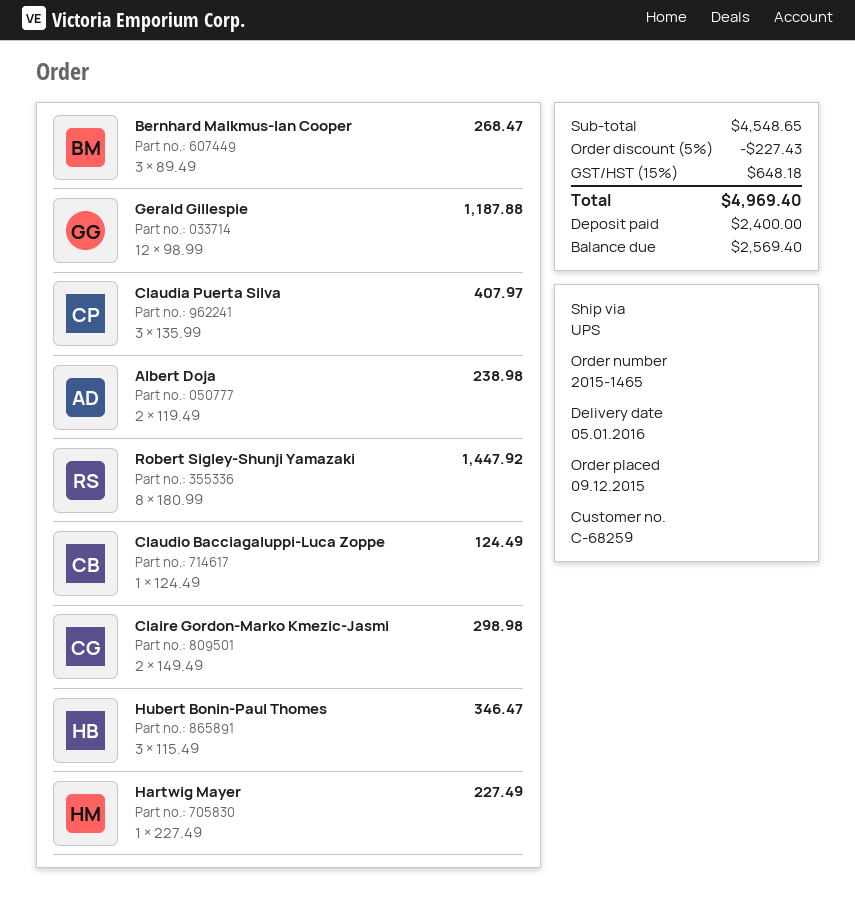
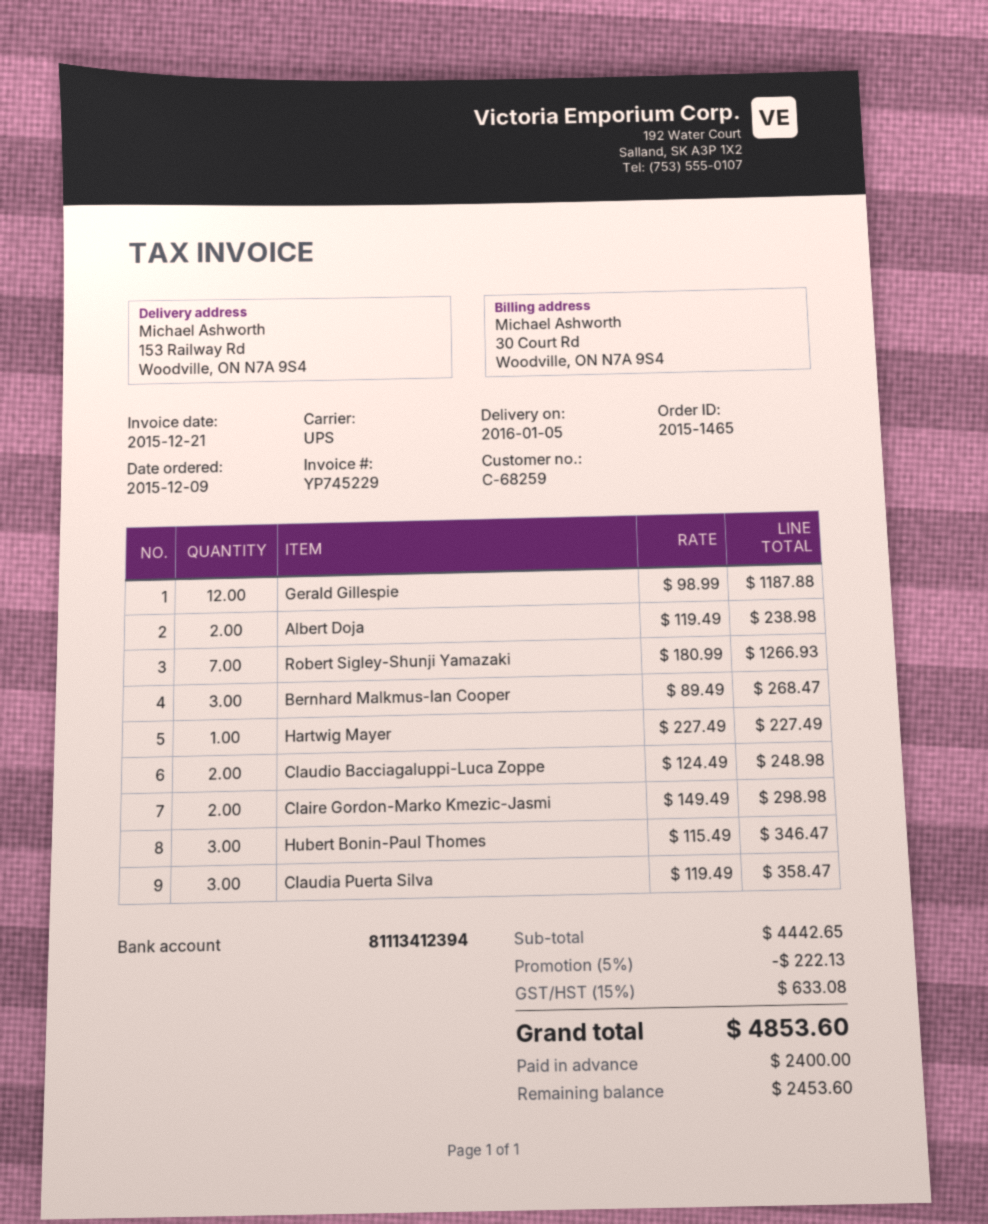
Claudia Puerta Silva: 3 x 135.99 = 407.97 -> 3 x 119.49 = 358.47
Robert Sigley-Shunji Yamazaki: 8 x 180.99 = 1447.92 -> 7 x 180.99 = 1266.93
Claudio Bacciagaluppi-Luca Zoppe: 1 x 124.49 = 124.49 -> 2 x 124.49 = 248.98
subtotal: 4548.65 -> 4442.65
discount: 5% = 227.43 -> 5% = 222.13
tax: 15% = 648.18 -> 15% = 633.08
total: 4969.40 -> 4853.60
balance: 2569.40 -> 2453.60

